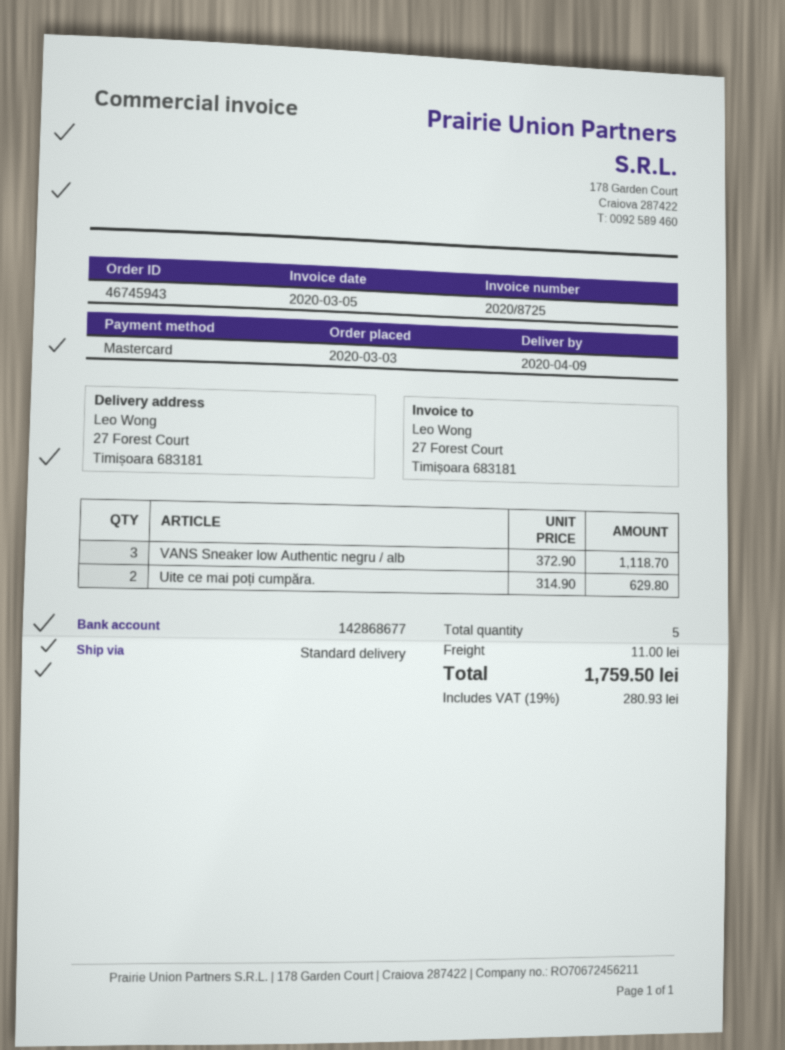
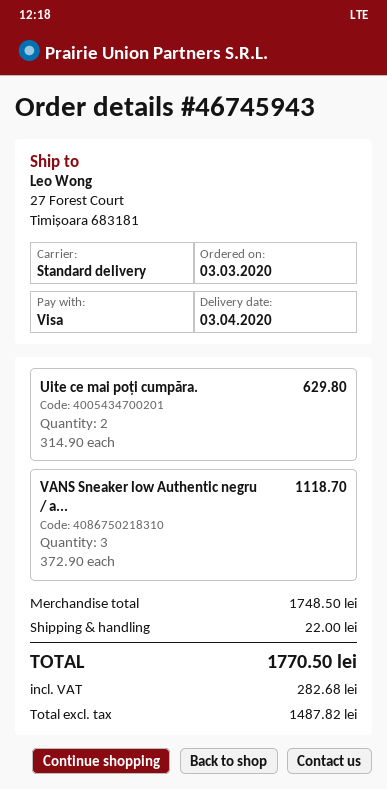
delivery date: 2020-04-09 -> 2020-04-03
payment method: Mastercard -> Visa
shipping: 11.00 -> 22.00
tax: 280.93 -> 282.68
total: 1759.50 -> 1770.50

